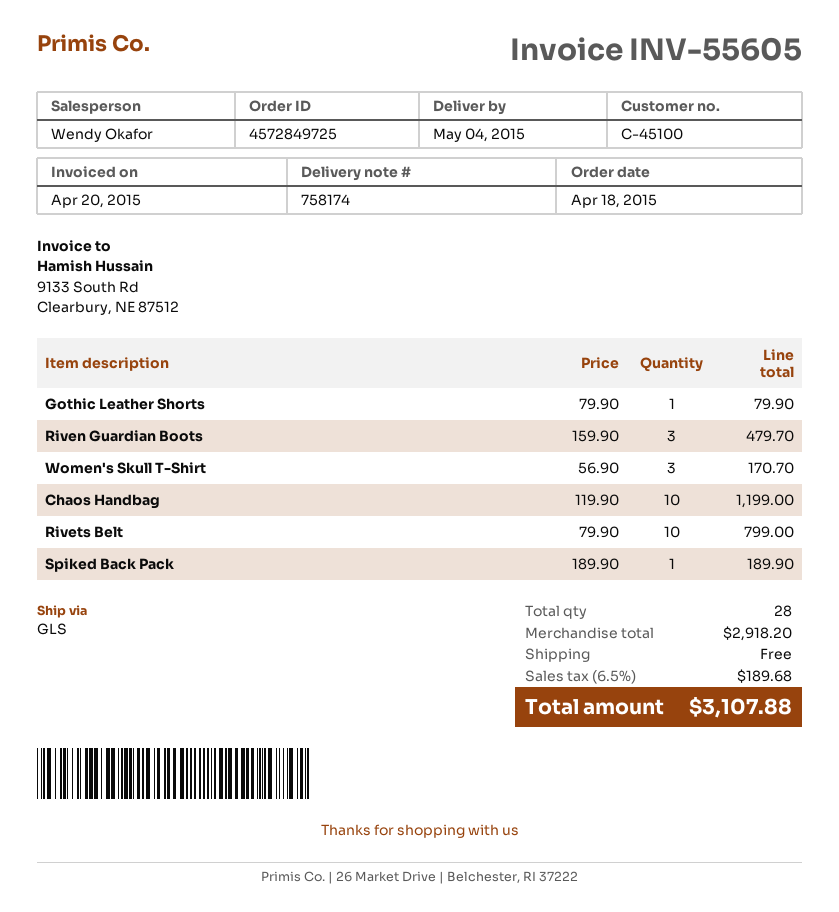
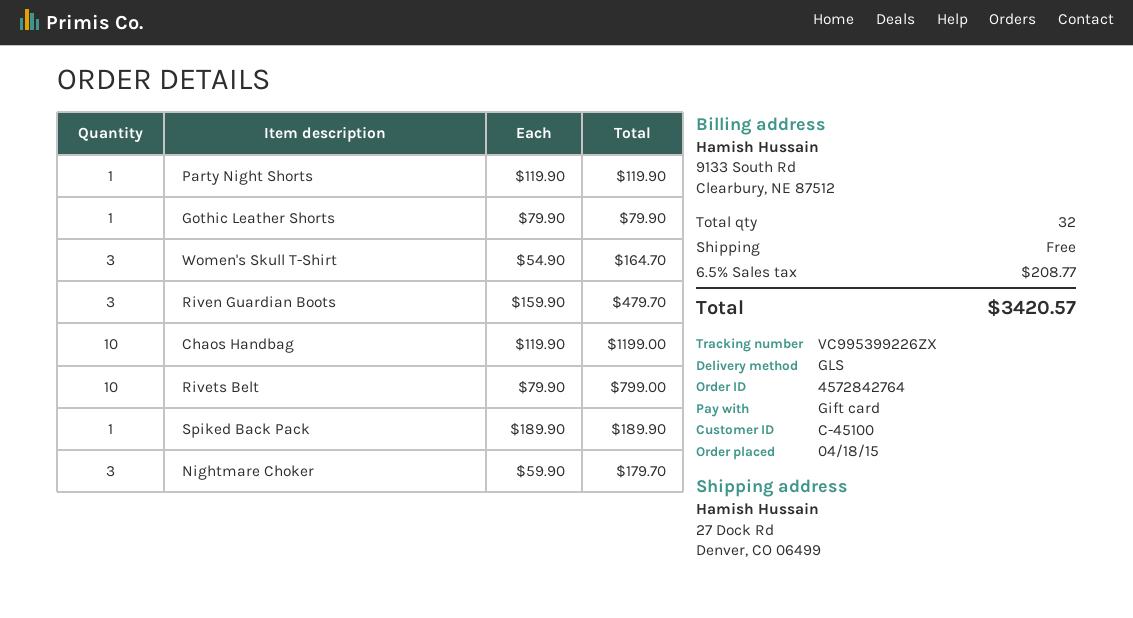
order number: 4572849725 -> 4572842764
Women's Skull T-Shirt: 3 x 56.90 = 170.70 -> 3 x 54.90 = 164.70
Party Night Shorts: none -> 1 x 119.90 = 119.90
Nightmare Choker: none -> 3 x 59.90 = 179.70
total quantity: 28 -> 32
tax: 6.5% = 189.68 -> 6.5% = 208.77
total: 3107.88 -> 3420.57

